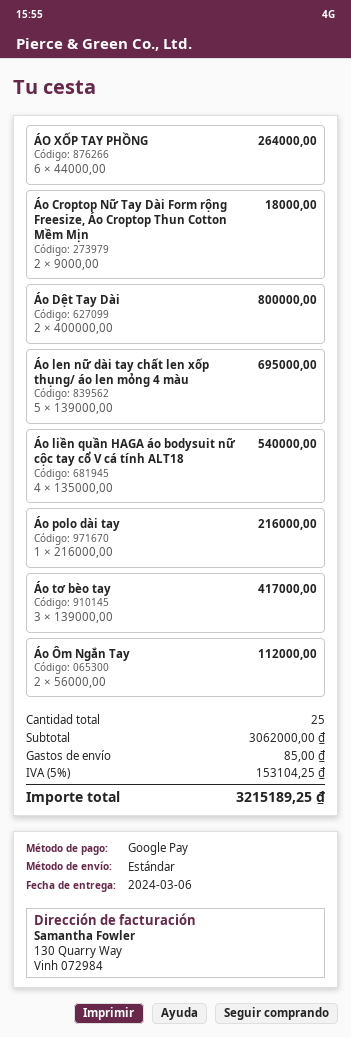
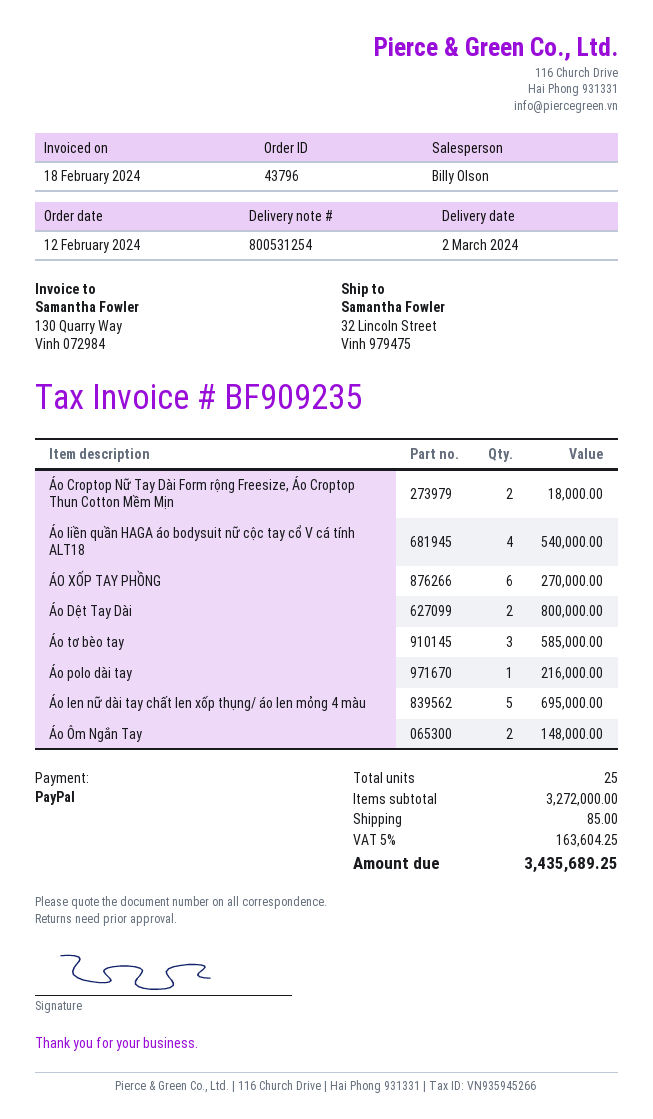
delivery date: 2024-03-06 -> 2024-03-02
payment method: Google Pay -> PayPal
ÁO XỐP TAY PHỒNG: 6 for 264000.00 -> 6 for 270000.00
Áo tơ bèo tay: 3 for 417000.00 -> 3 for 585000.00
Áo Ôm Ngắn Tay: 2 for 112000.00 -> 2 for 148000.00
subtotal: 3062000.00 -> 3272000.00
tax: 5% = 153104.25 -> 5% = 163604.25
total: 3215189.25 -> 3435689.25

